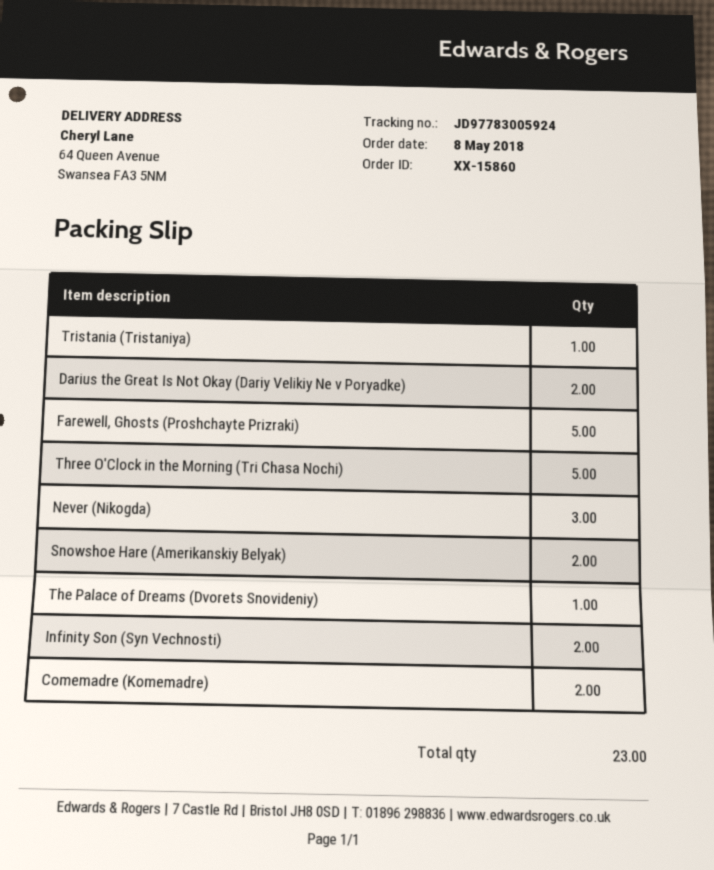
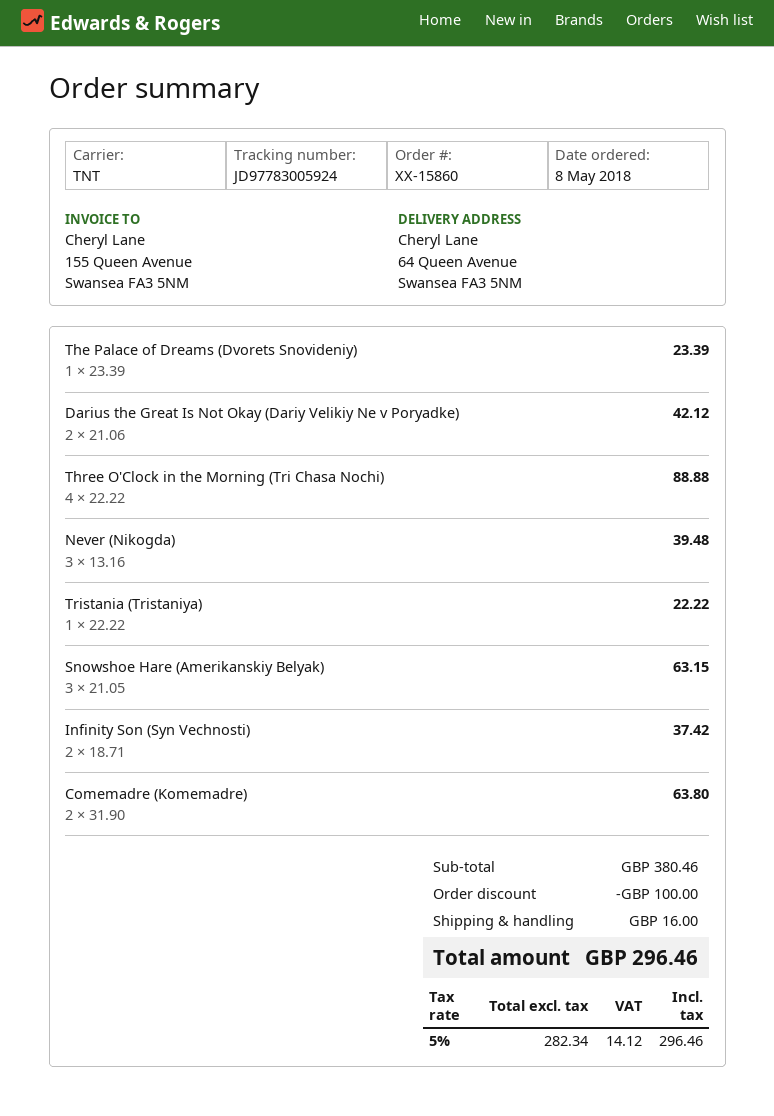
Farewell, Ghosts (Proshchayte Prizraki): 5 -> none
Three O'Clock in the Morning (Tri Chasa Nochi): 5 -> 4
Snowshoe Hare (Amerikanskiy Belyak): 2 -> 3

